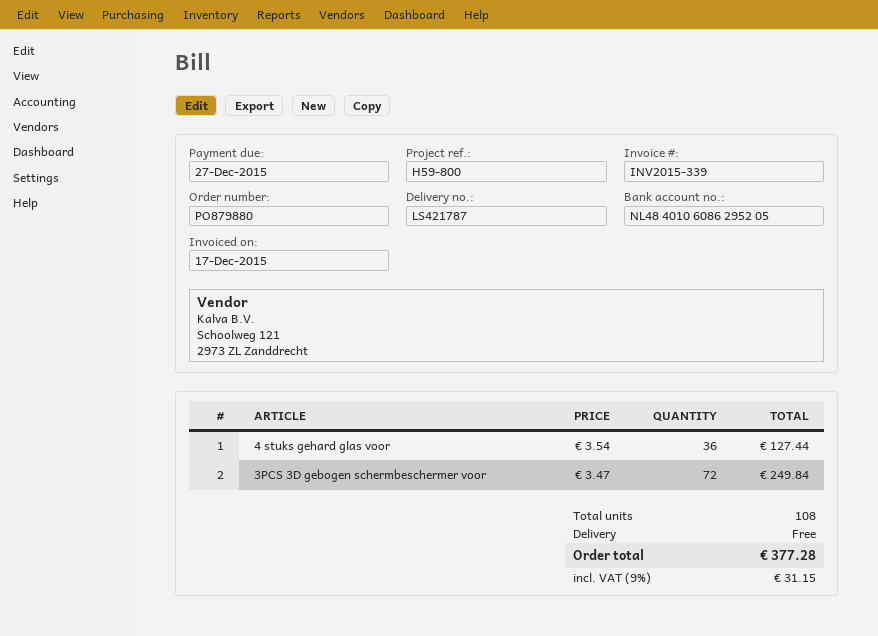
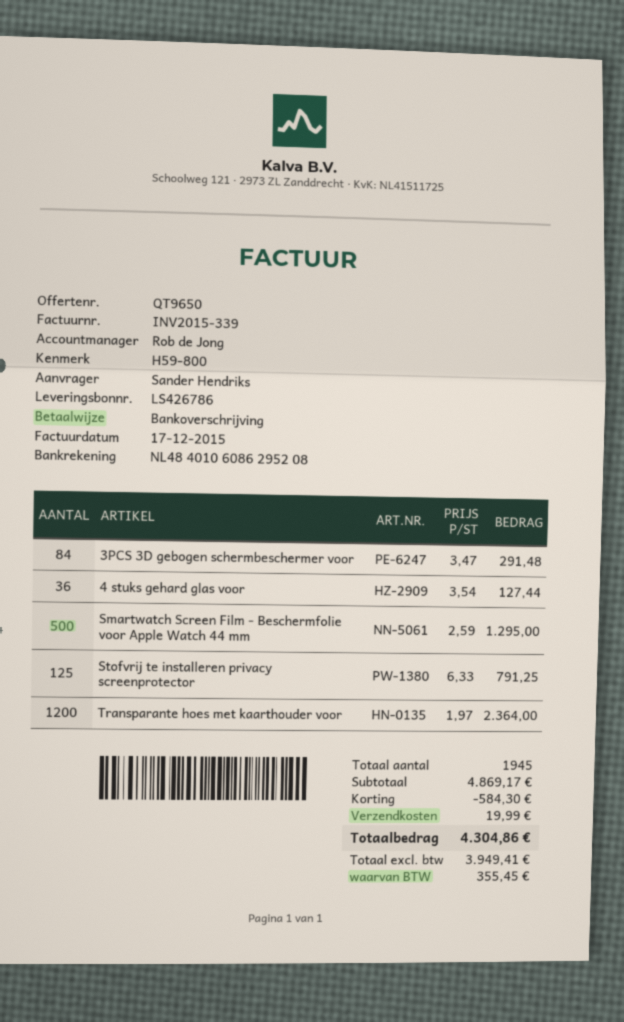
delivery note number: LS421787 -> LS426786
bank account: NL4840106086295205 -> NL4840106086295208
3PCS 3D gebogen schermbeschermer voor: 72 x 3.47 = 249.84 -> 84 x 3.47 = 291.48
Smartwatch Screen Film - Beschermfolie voor Apple Watch 44 mm: none -> 500 x 2.59 = 1295.00
Stofvrij te installeren privacy screenprotector: none -> 125 x 6.33 = 791.25
Transparante hoes met kaarthouder voor: none -> 1200 x 1.97 = 2364.00
total quantity: 108 -> 1945
discount: none -> 584.30
shipping: 0.00 -> 19.99
tax: 31.15 -> 355.45
total: 377.28 -> 4304.86

